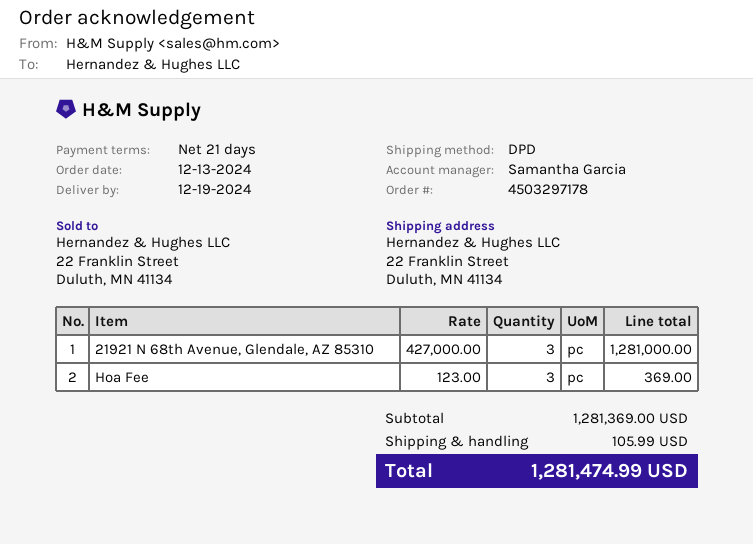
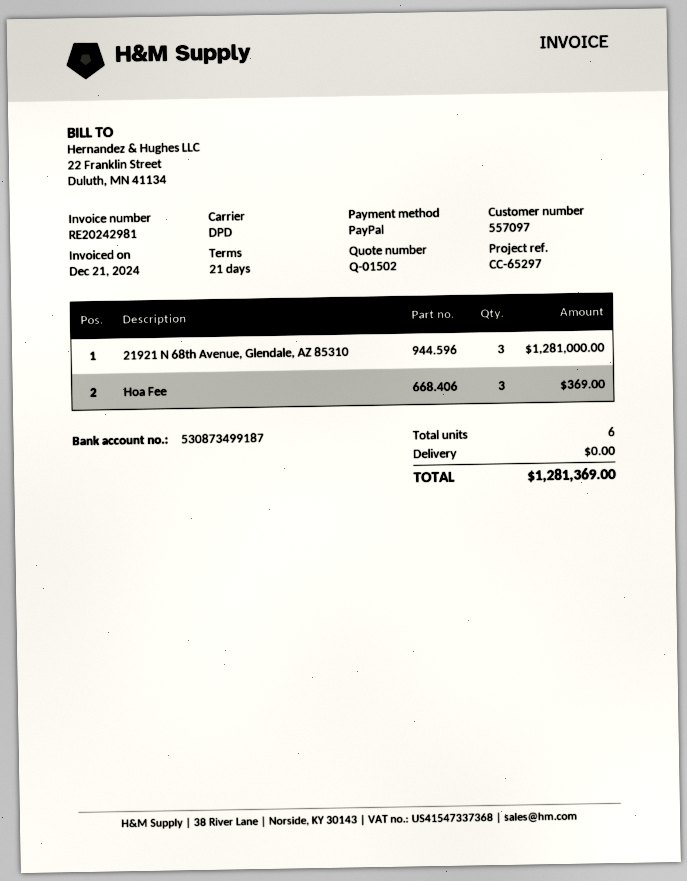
shipping: 105.99 -> 0.00
total: 1281474.99 -> 1281369.00

